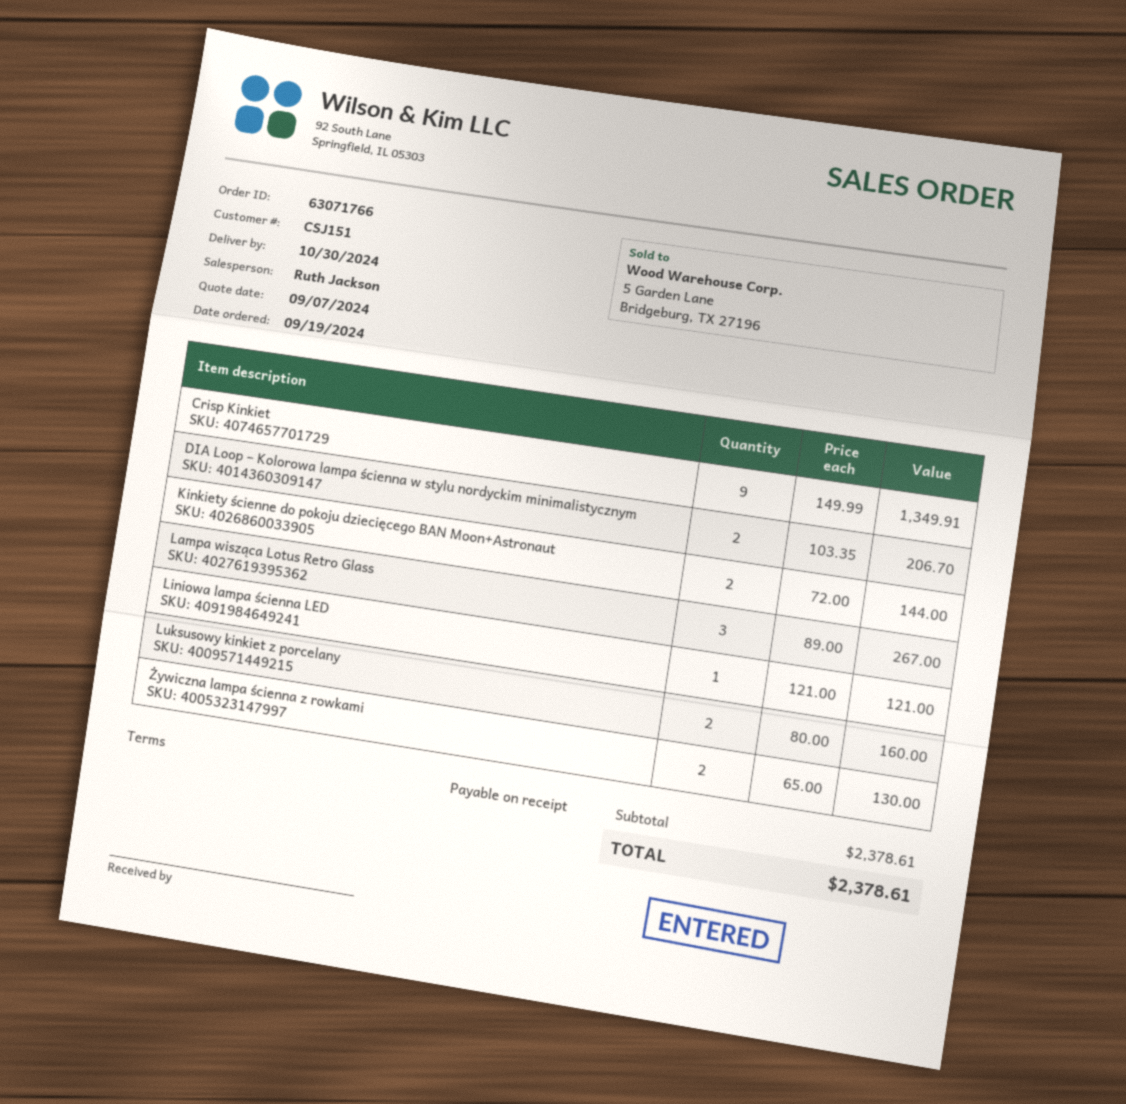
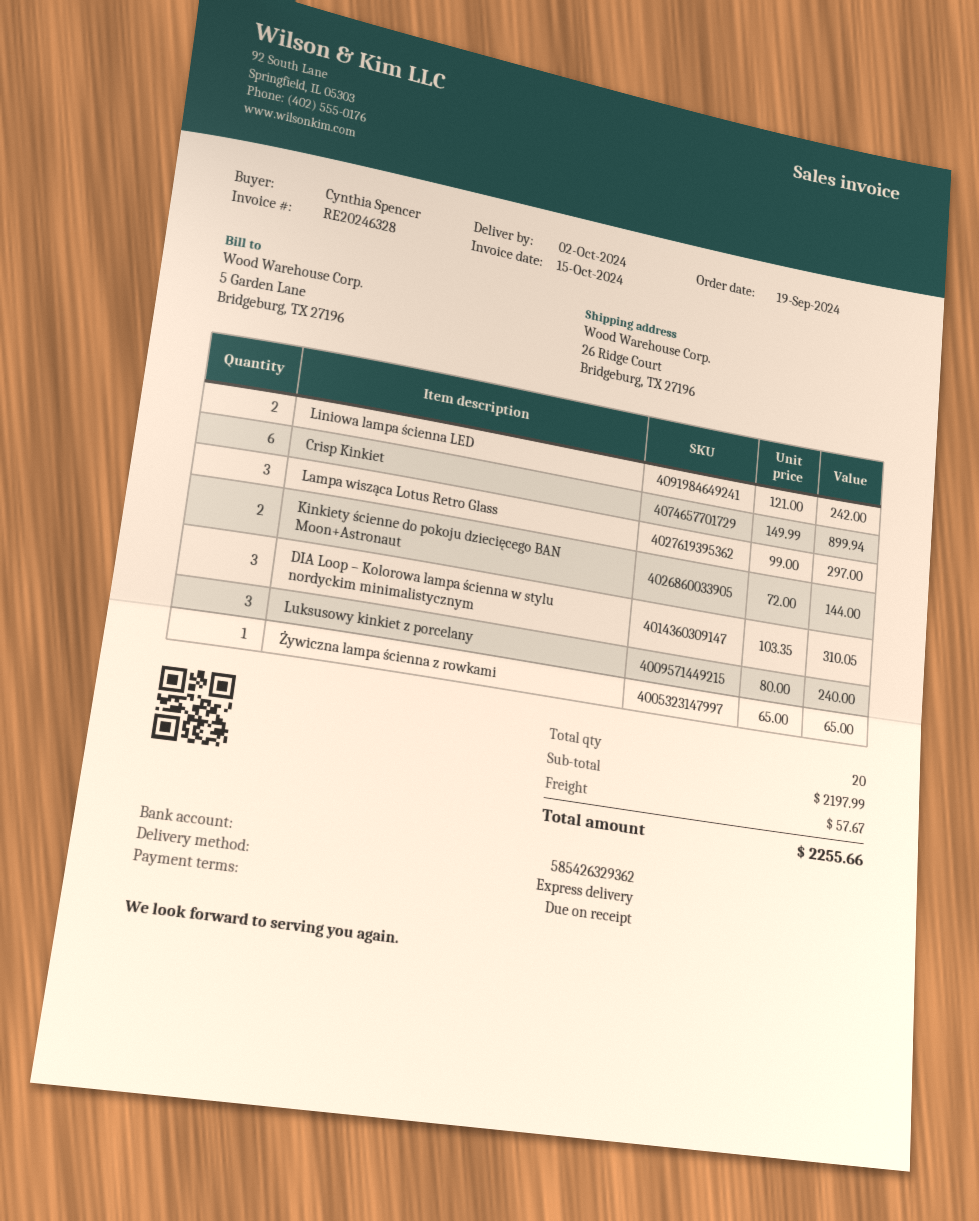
delivery date: 2024-10-30 -> 2024-10-02
Crisp Kinkiet: 9 x 149.99 = 1349.91 -> 6 x 149.99 = 899.94
DIA Loop – Kolorowa lampa ścienna w stylu nordyckim minimalistycznym: 2 x 103.35 = 206.70 -> 3 x 103.35 = 310.05
Lampa wisząca Lotus Retro Glass: 3 x 89.00 = 267.00 -> 3 x 99.00 = 297.00
Liniowa lampa ścienna LED: 1 x 121.00 = 121.00 -> 2 x 121.00 = 242.00
Luksusowy kinkiet z porcelany: 2 x 80.00 = 160.00 -> 3 x 80.00 = 240.00
Żywiczna lampa ścienna z rowkami: 2 x 65.00 = 130.00 -> 1 x 65.00 = 65.00
subtotal: 2378.61 -> 2197.99
shipping: none -> 57.67
total: 2378.61 -> 2255.66

